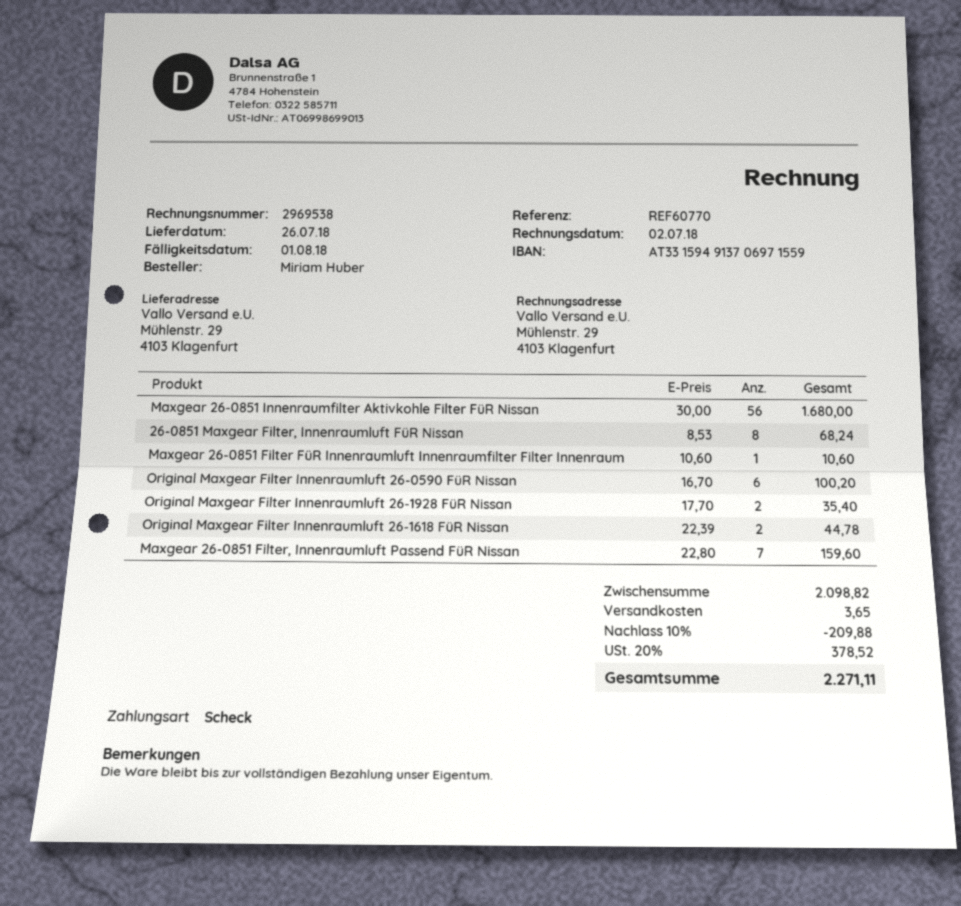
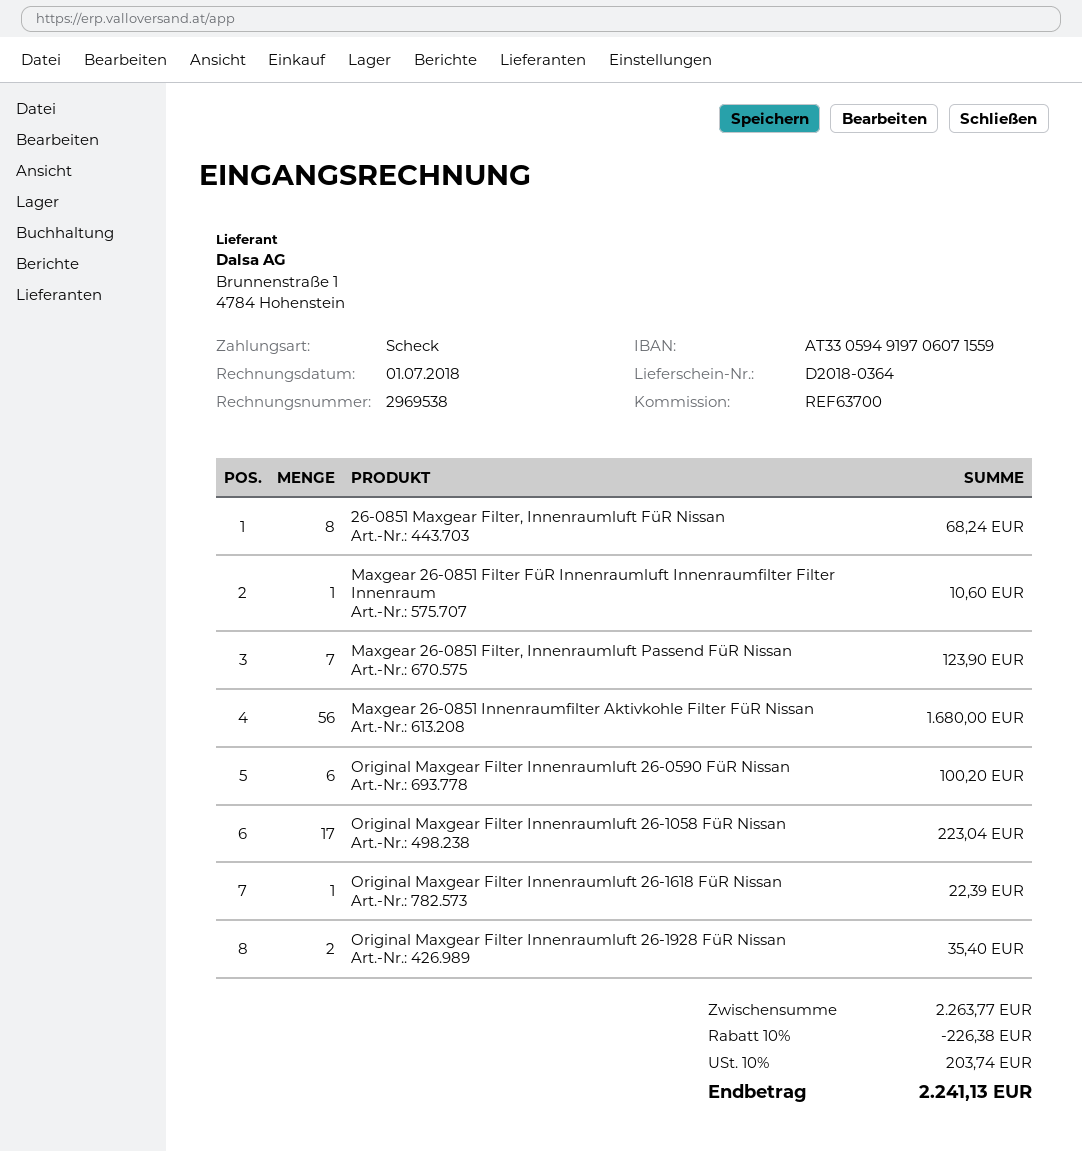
invoice date: 2018-07-02 -> 2018-07-01
reference: REF60770 -> REF63700
bank account: AT331594913706971559 -> AT330594919706071559
Original Maxgear Filter Innenraumluft 26-1618 FüR Nissan: 2 for 44.78 -> 1 for 22.39
Maxgear 26-0851 Filter, Innenraumluft Passend FüR Nissan: 7 for 159.60 -> 7 for 123.90
Original Maxgear Filter Innenraumluft 26-1058 FüR Nissan: none -> 17 for 223.04
subtotal: 2098.82 -> 2263.77
discount: 10% = 209.88 -> 10% = 226.38
shipping: 3.65 -> none
tax: 20% = 378.52 -> 10% = 203.74
total: 2271.11 -> 2241.13

